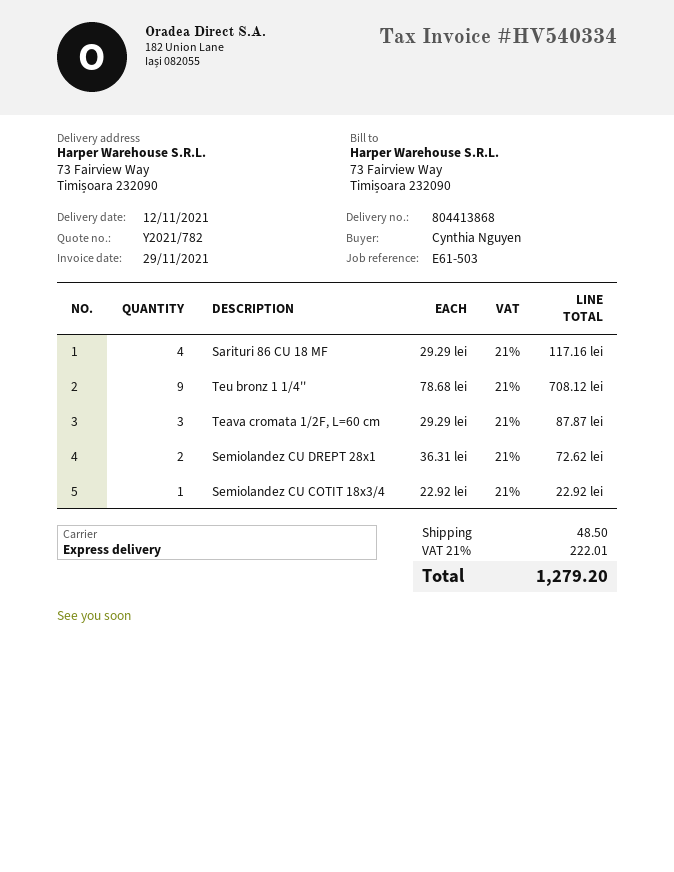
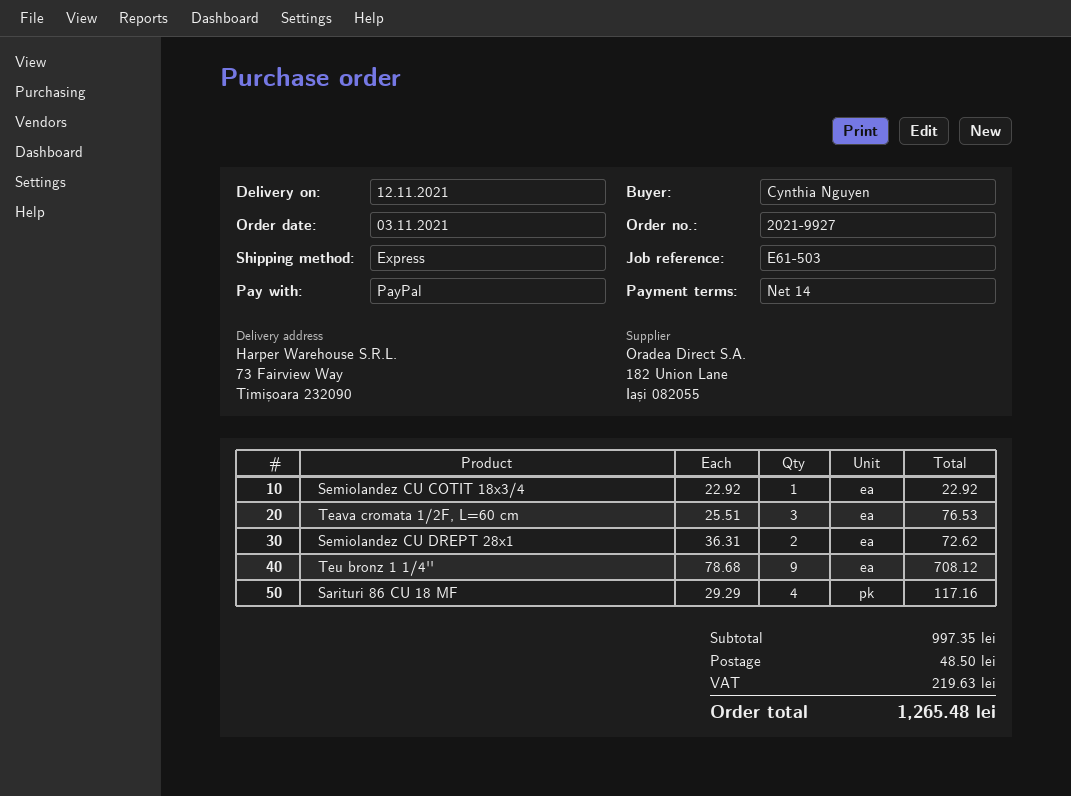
Teava cromata 1/2F, L=60 cm: 3 x 29.29 = 87.87 -> 3 x 25.51 = 76.53
tax: 222.01 -> 219.63
total: 1279.20 -> 1265.48

